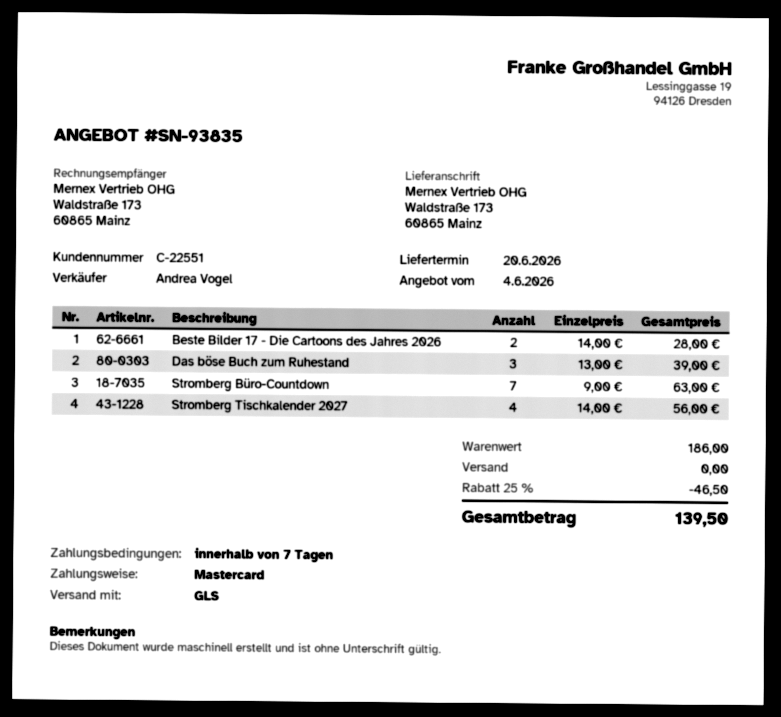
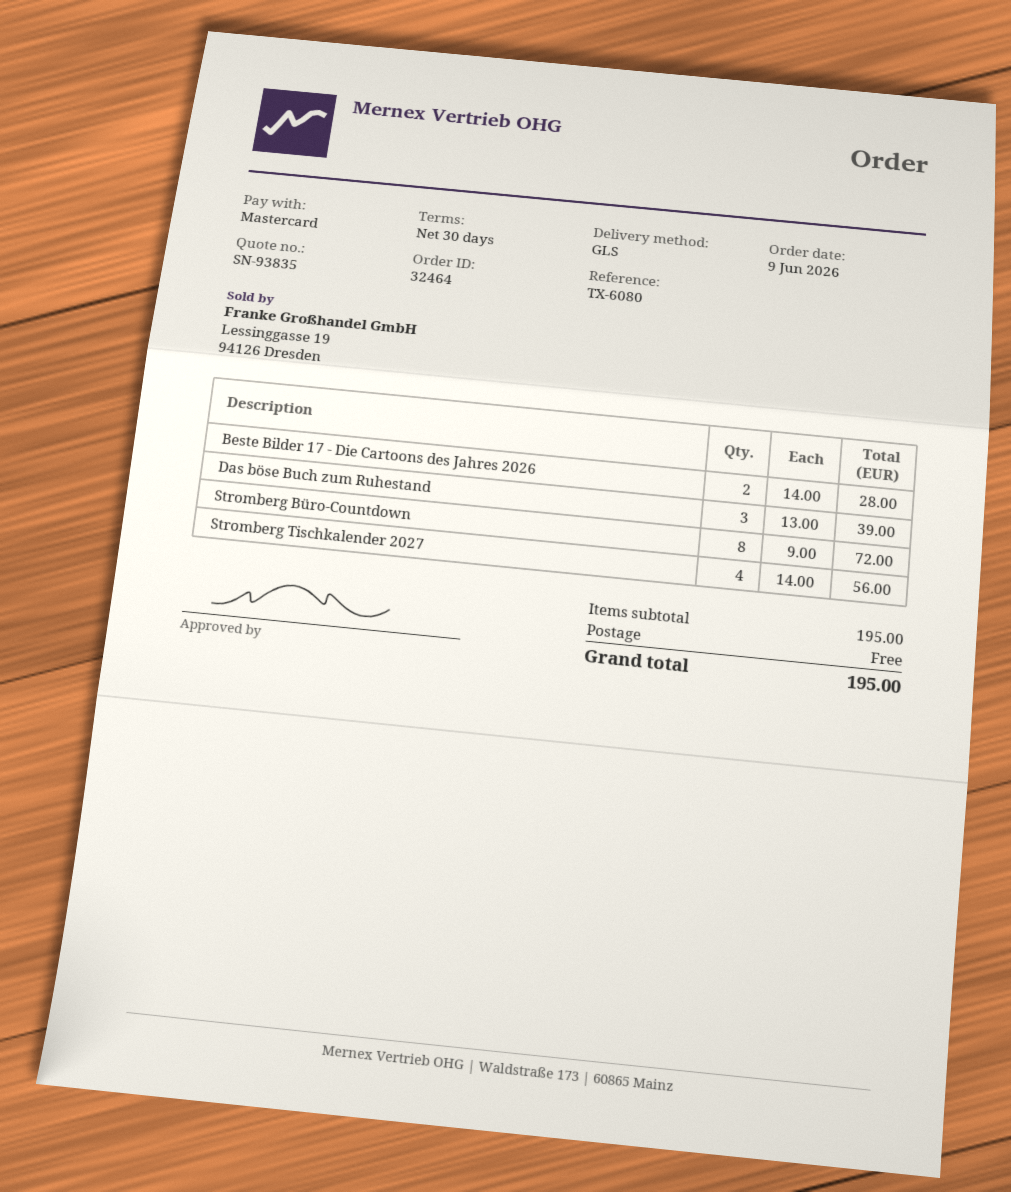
payment terms: 7 days -> 30 days
Stromberg Büro-Countdown: 7 x 9.00 = 63.00 -> 8 x 9.00 = 72.00
subtotal: 186.00 -> 195.00
discount: 25% = 46.50 -> none
total: 139.50 -> 195.00

